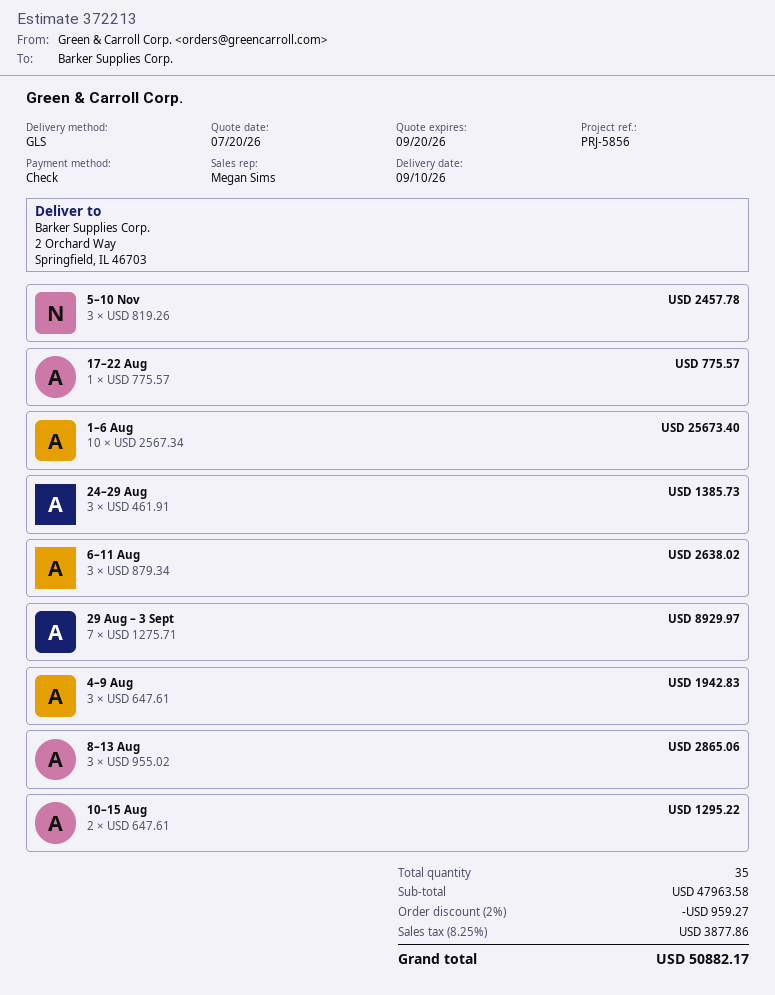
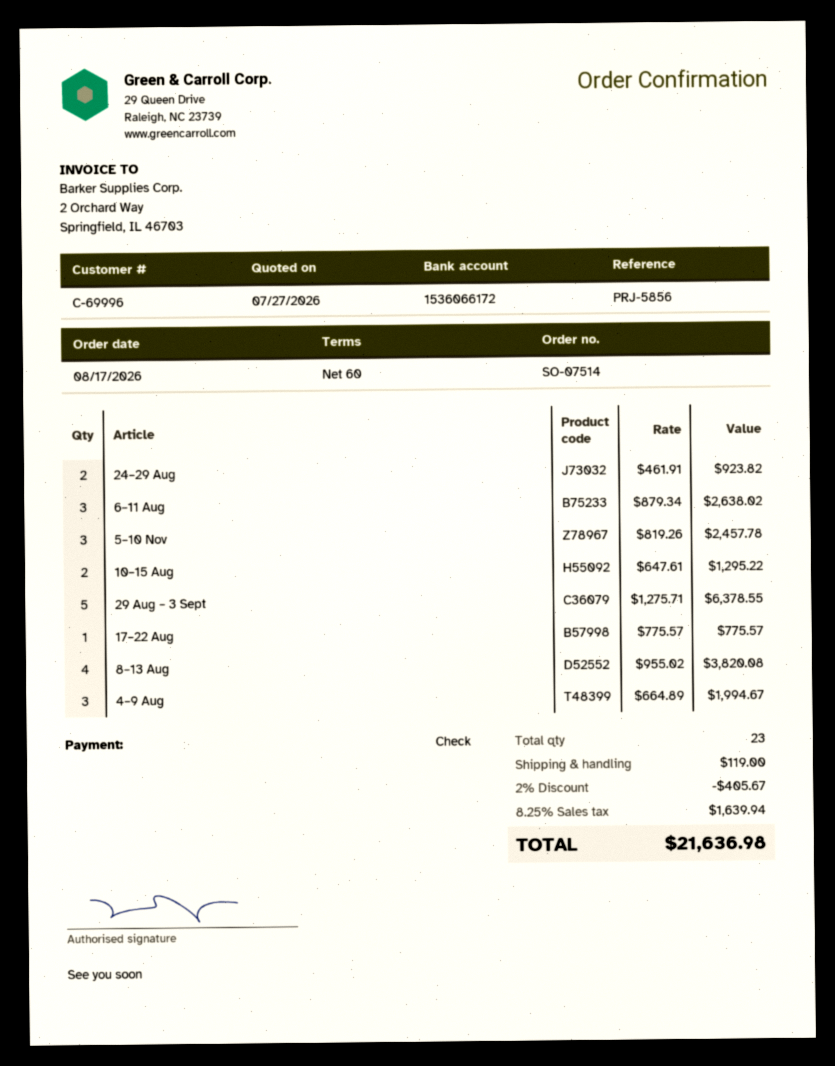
quote date: 2026-07-20 -> 2026-07-27
1–6 Aug: 10 x 2567.34 = 25673.40 -> none
24–29 Aug: 3 x 461.91 = 1385.73 -> 2 x 461.91 = 923.82
29 Aug – 3 Sept: 7 x 1275.71 = 8929.97 -> 5 x 1275.71 = 6378.55
4–9 Aug: 3 x 647.61 = 1942.83 -> 3 x 664.89 = 1994.67
8–13 Aug: 3 x 955.02 = 2865.06 -> 4 x 955.02 = 3820.08
total quantity: 35 -> 23
discount: 2% = 959.27 -> 2% = 405.67
shipping: none -> 119.00
tax: 8.25% = 3877.86 -> 8.25% = 1639.94
total: 50882.17 -> 21636.98

